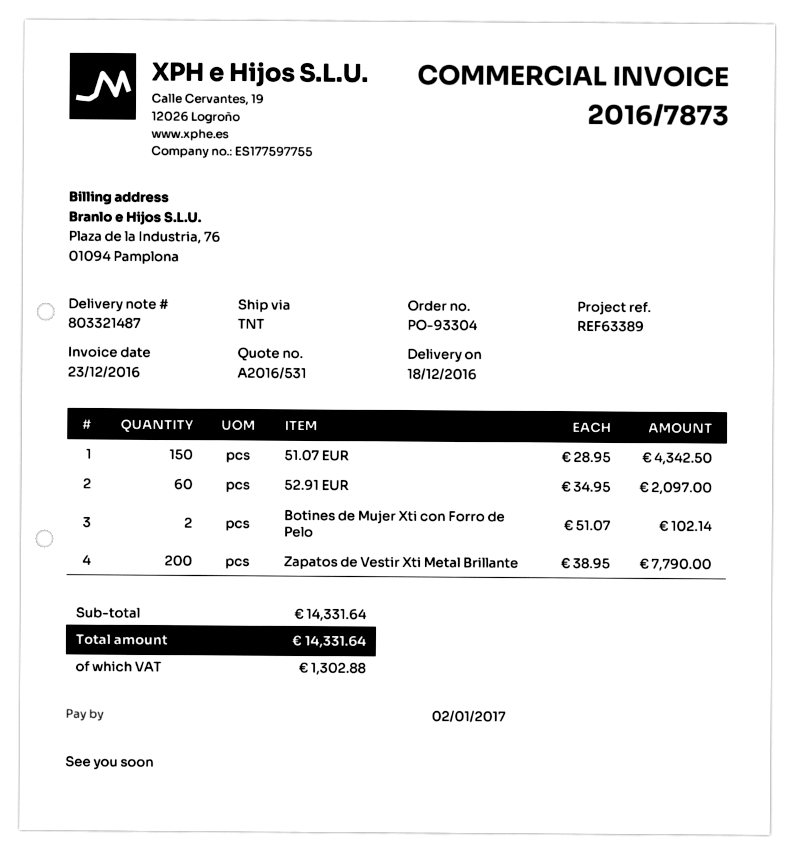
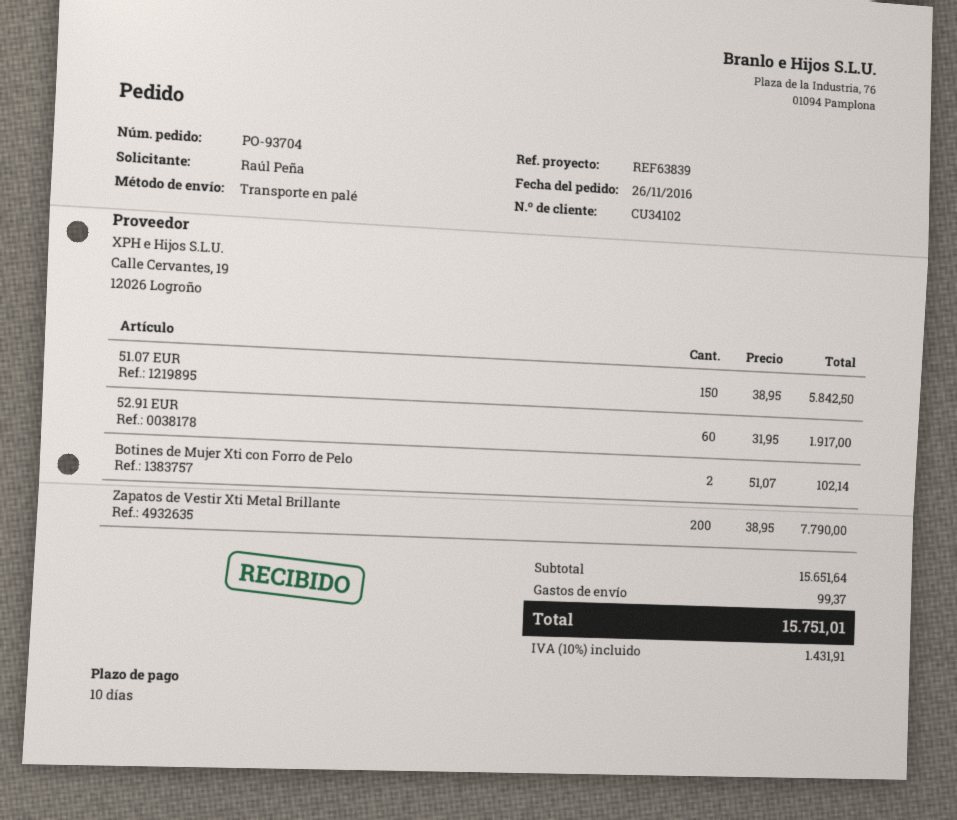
order number: PO-93304 -> PO-93704
reference: REF63389 -> REF63839
shipping method: TNT -> pallet freight
51.07 EUR: 150 x 28.95 = 4342.50 -> 150 x 38.95 = 5842.50
52.91 EUR: 60 x 34.95 = 2097.00 -> 60 x 31.95 = 1917.00
subtotal: 14331.64 -> 15651.64
shipping: none -> 99.37
tax: 1302.88 -> 1431.91
total: 14331.64 -> 15751.01

